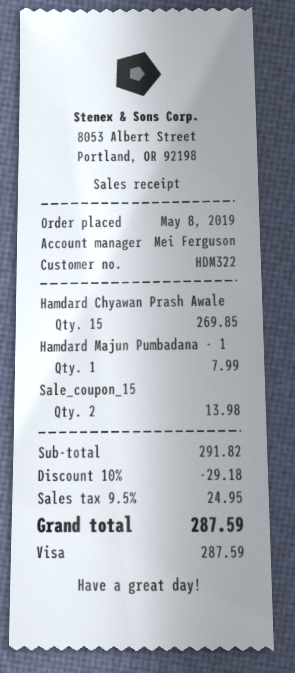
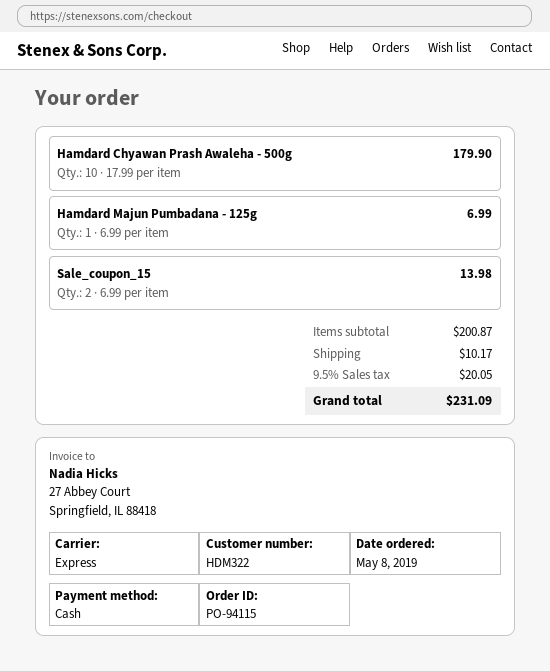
payment method: Visa -> cash
Hamdard Chyawan Prash Awale: 15 for 269.85 -> 10 for 179.90
Hamdard Majun Pumbadana - 1: 1 for 7.99 -> 1 for 6.99
subtotal: 291.82 -> 200.87
discount: 10% = 29.18 -> none
shipping: none -> 10.17
tax: 9.5% = 24.95 -> 9.5% = 20.05
total: 287.59 -> 231.09

